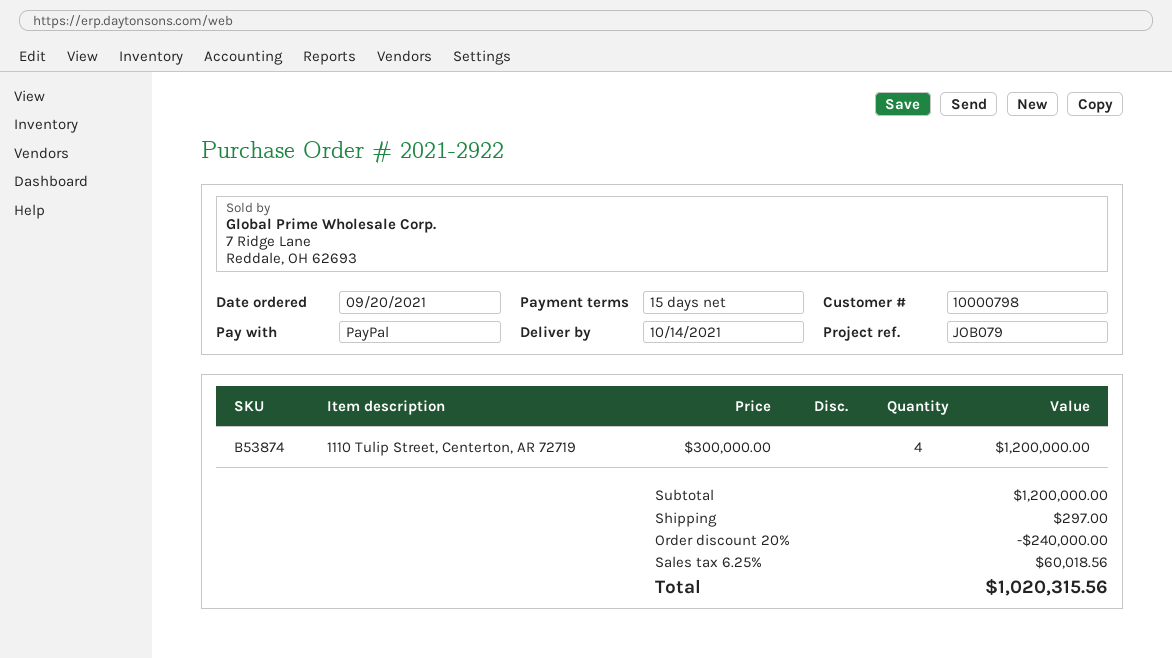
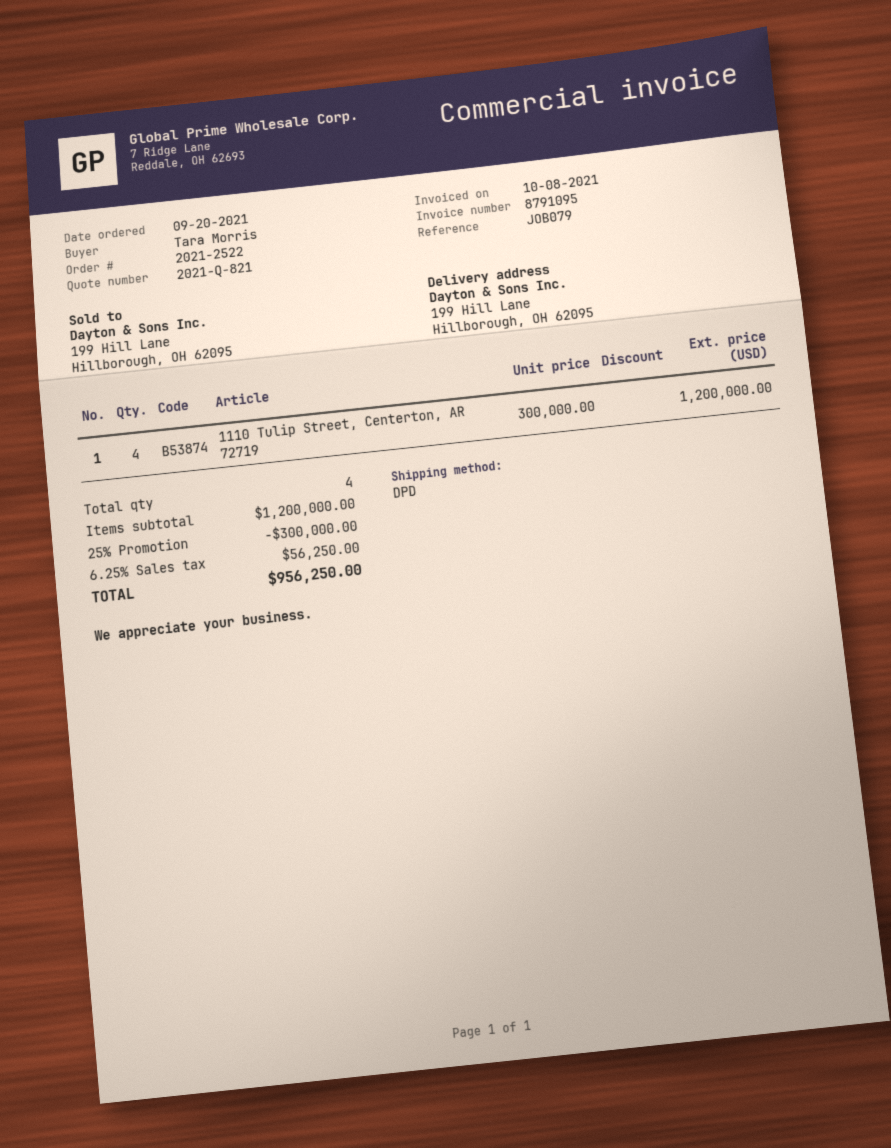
order number: 2021-2922 -> 2021-2522
discount: 20% = 240000.00 -> 25% = 300000.00
shipping: 297.00 -> none
tax: 6.25% = 60018.56 -> 6.25% = 56250.00
total: 1020315.56 -> 956250.00

